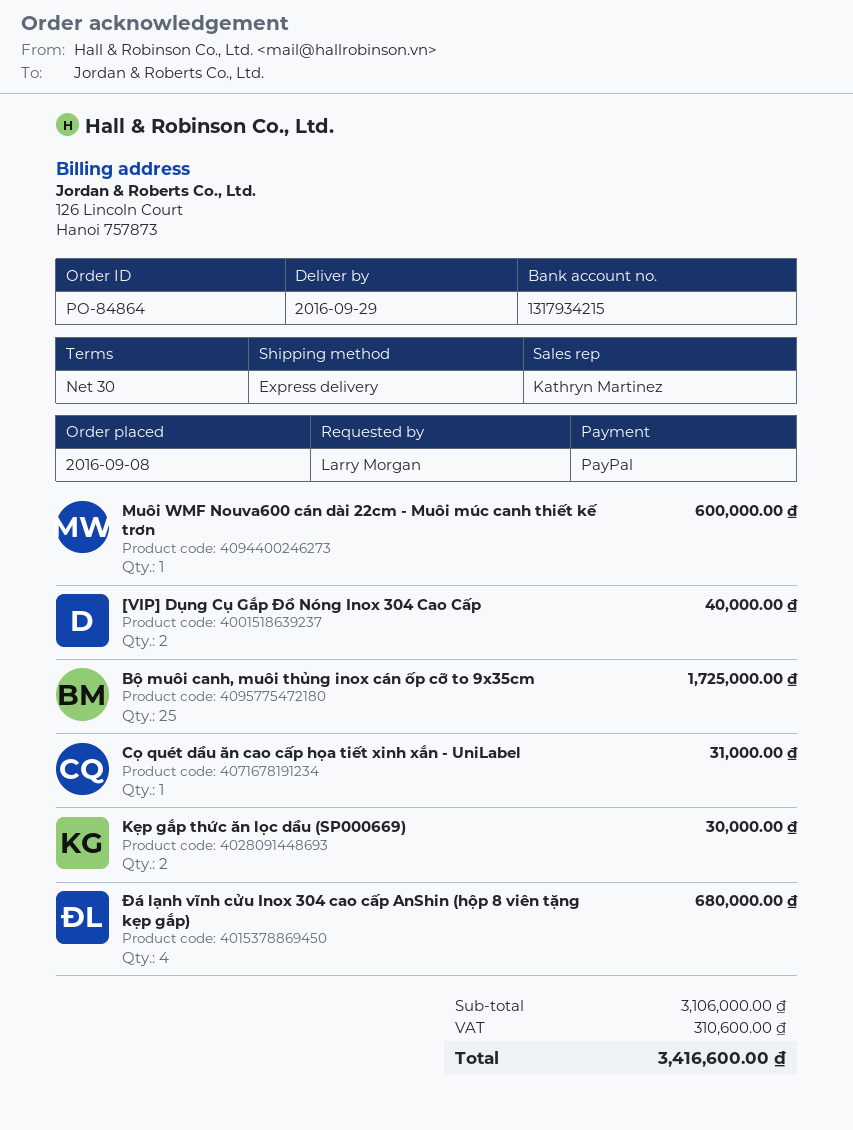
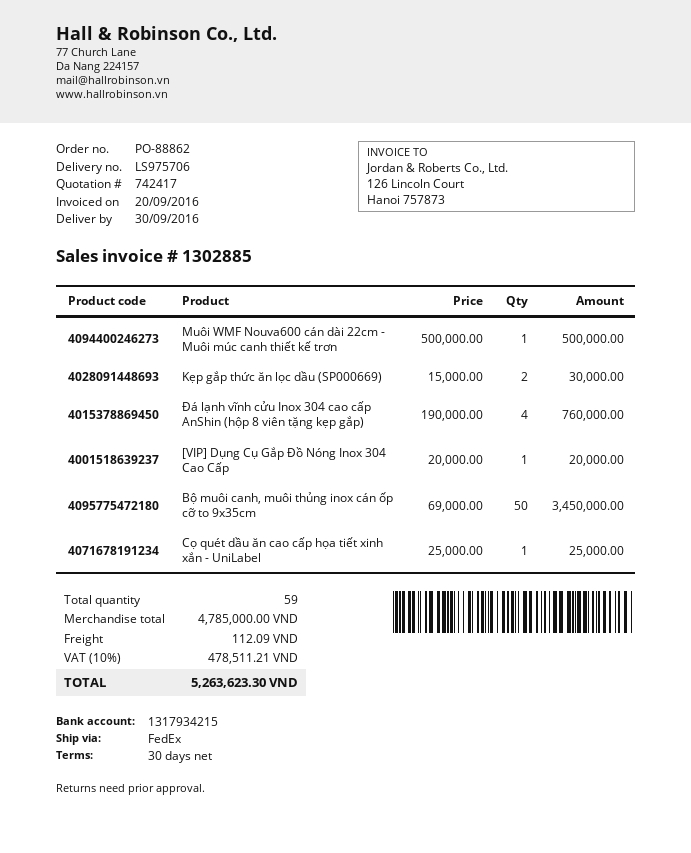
order number: PO-84864 -> PO-88862
delivery date: 2016-09-29 -> 2016-09-30
shipping method: express -> FedEx
Muôi WMF Nouva600 cán dài 22cm - Muôi múc canh thiết kế trơn: 1 for 600000.00 -> 1 for 500000.00
[VIP] Dụng Cụ Gắp Đồ Nóng Inox 304 Cao Cấp: 2 for 40000.00 -> 1 for 20000.00
Bộ muôi canh, muôi thủng inox cán ốp cỡ to 9x35cm: 25 for 1725000.00 -> 50 for 3450000.00
Cọ quét dầu ăn cao cấp họa tiết xinh xắn - UniLabel: 1 for 31000.00 -> 1 for 25000.00
Đá lạnh vĩnh cửu Inox 304 cao cấp AnShin (hộp 8 viên tặng kẹp gắp): 4 for 680000.00 -> 4 for 760000.00
subtotal: 3106000.00 -> 4785000.00
shipping: none -> 112.09
tax: 310600.00 -> 478511.21
total: 3416600.00 -> 5263623.30

